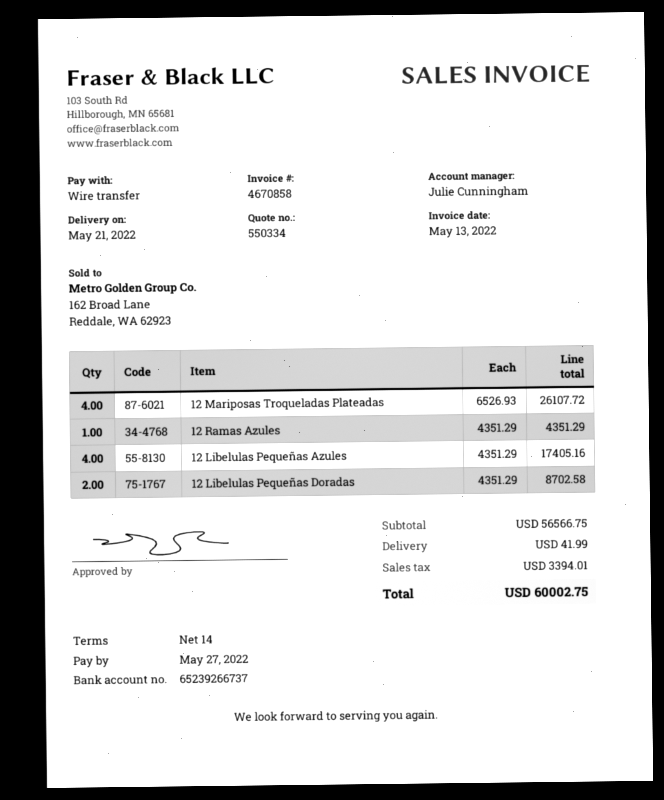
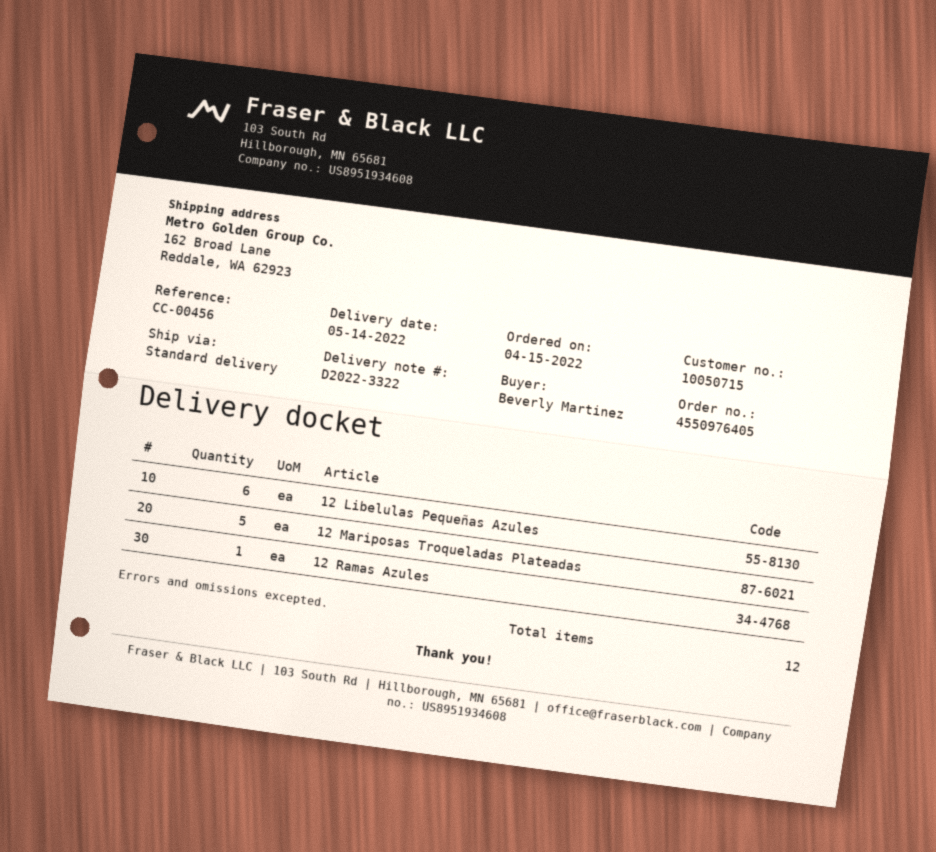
delivery date: 2022-05-21 -> 2022-05-14
12 Mariposas Troqueladas Plateadas: 4 -> 5
12 Libelulas Pequeñas Azules: 4 -> 6
12 Libelulas Pequeñas Doradas: 2 -> none

